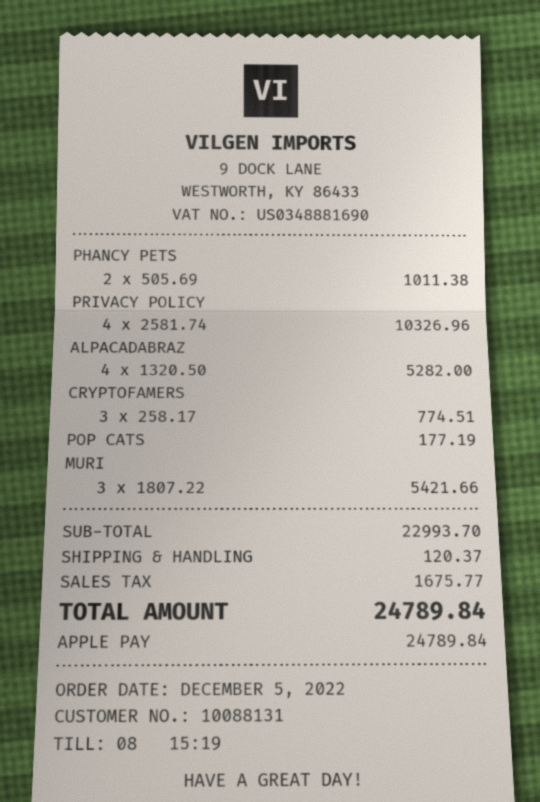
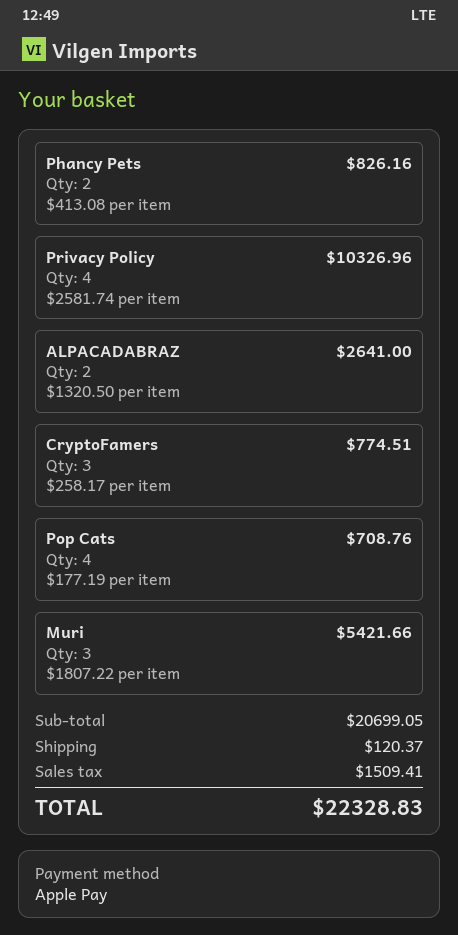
PHANCY PETS: 2 x 505.69 = 1011.38 -> 2 x 413.08 = 826.16
ALPACADABRAZ: 4 x 1320.50 = 5282.00 -> 2 x 1320.50 = 2641.00
POP CATS: 1 x 177.19 = 177.19 -> 4 x 177.19 = 708.76
subtotal: 22993.70 -> 20699.05
tax: 1675.77 -> 1509.41
total: 24789.84 -> 22328.83

